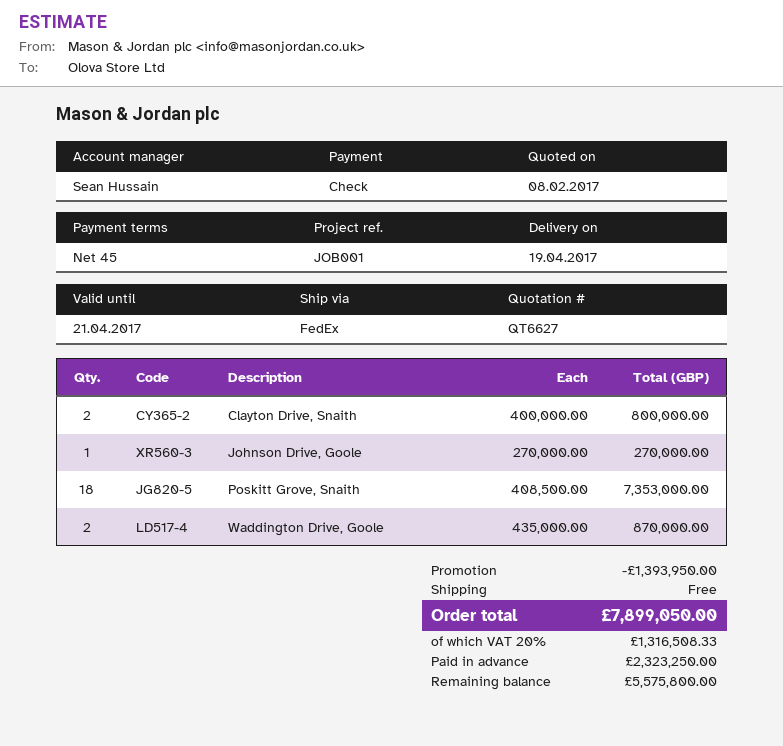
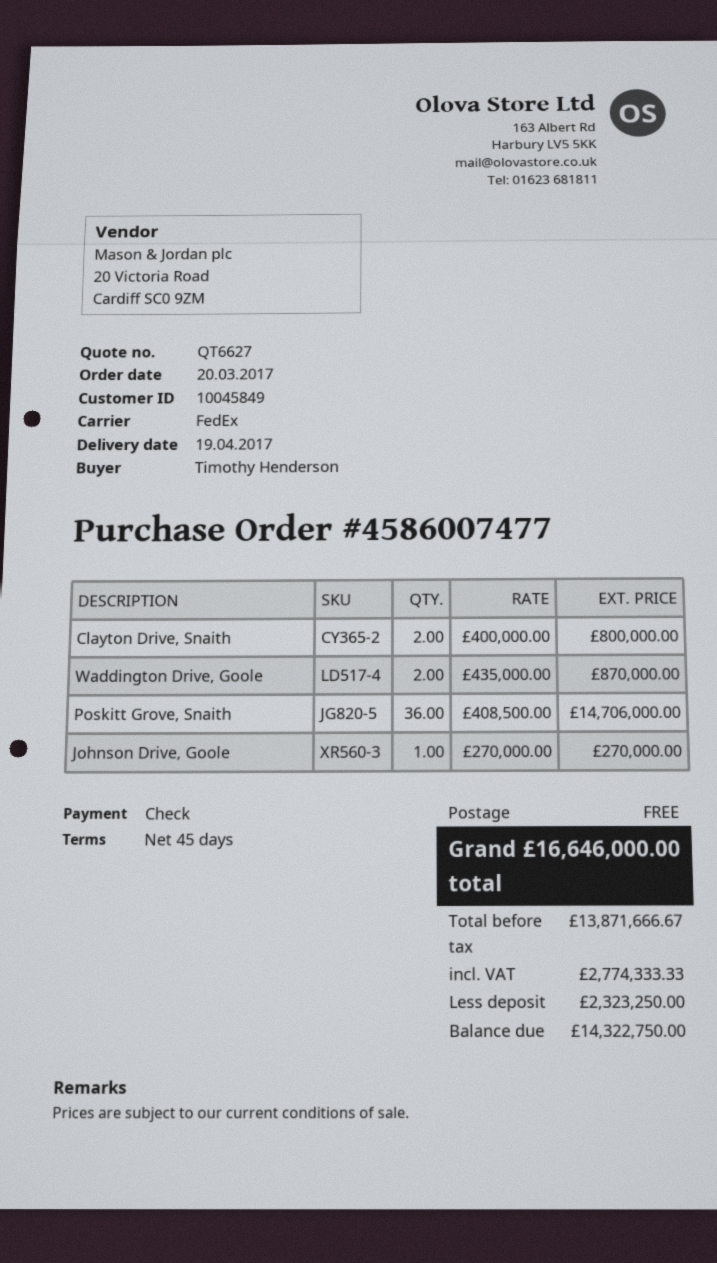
Poskitt Grove, Snaith: 18 x 408500.00 = 7353000.00 -> 36 x 408500.00 = 14706000.00
discount: 1393950.00 -> none
tax: 1316508.33 -> 2774333.33
total: 7899050.00 -> 16646000.00
balance: 5575800.00 -> 14322750.00

